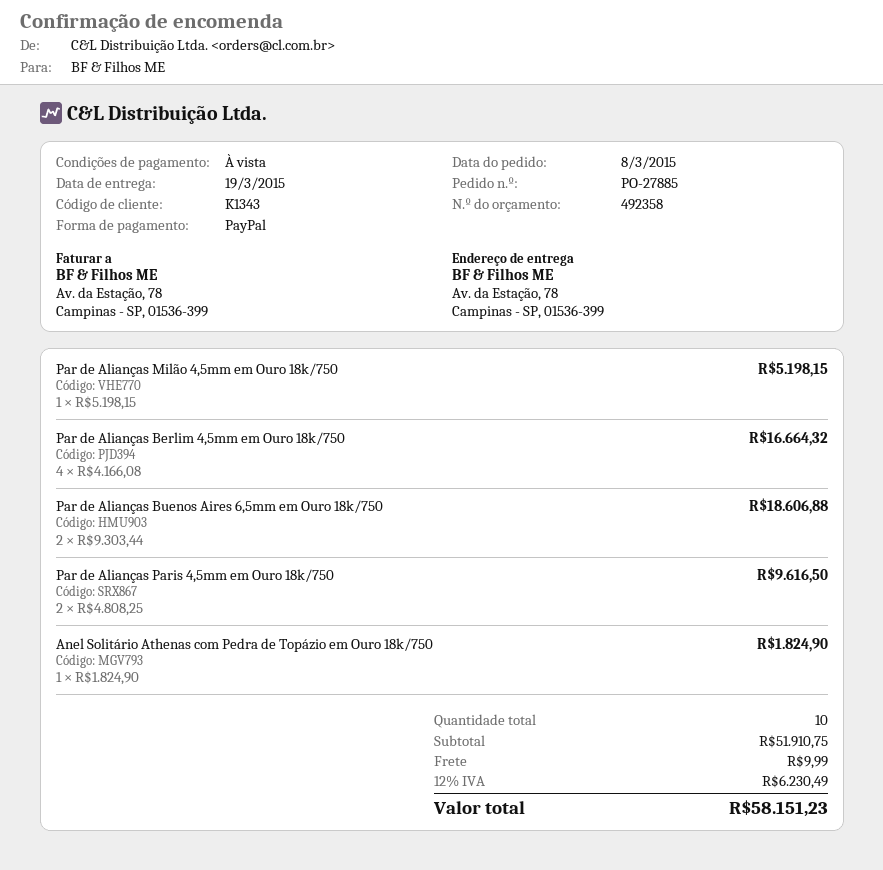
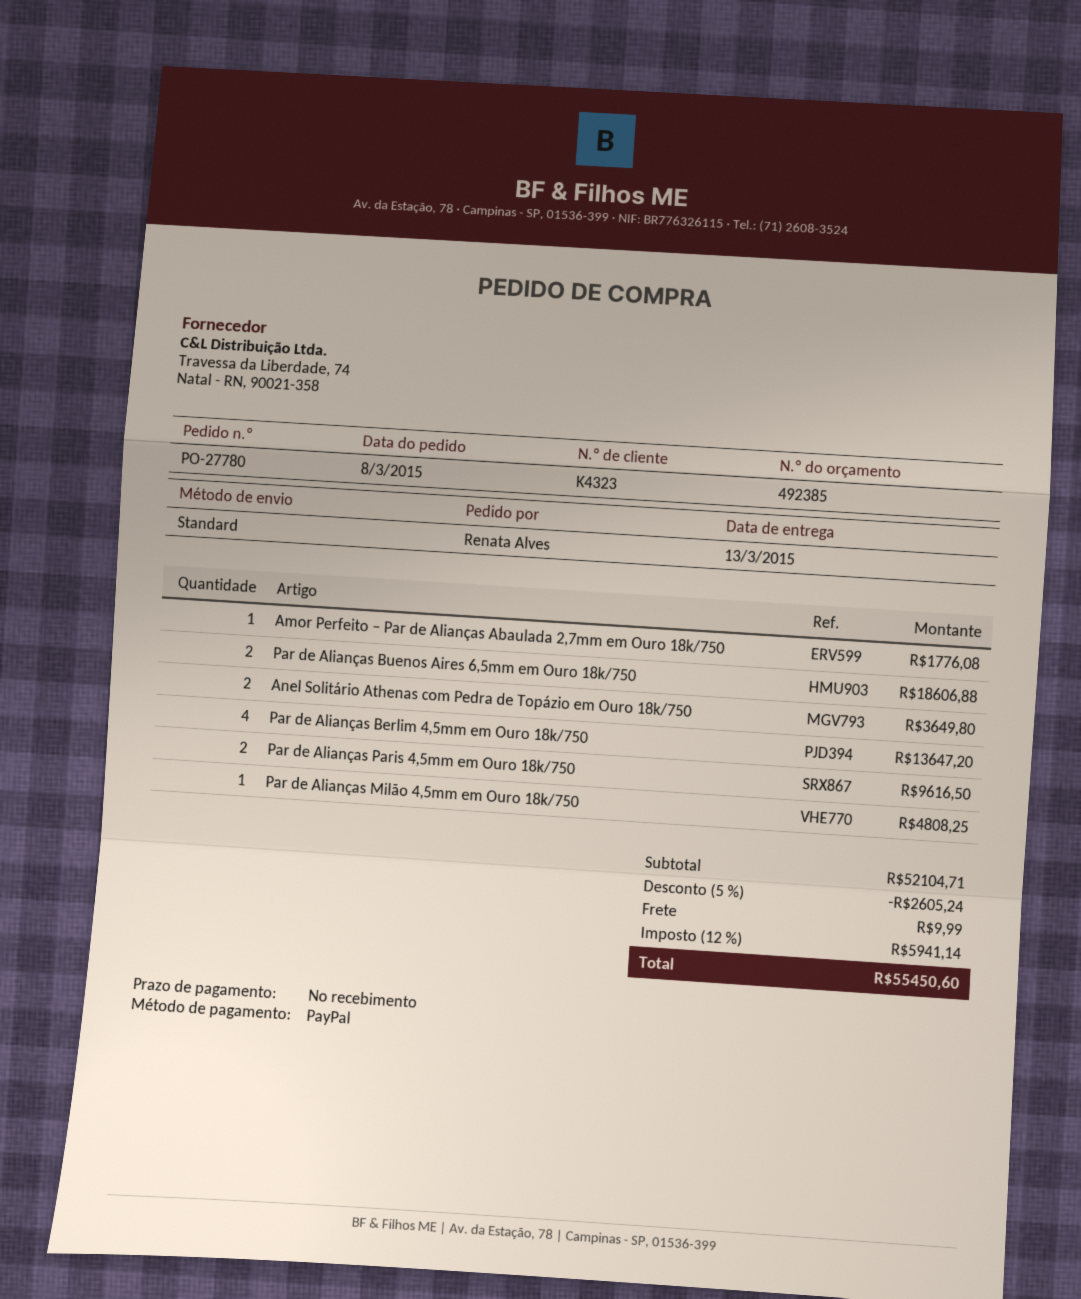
quote number: 492358 -> 492385
order number: PO-27885 -> PO-27780
delivery date: 2015-03-19 -> 2015-03-13
customer number: K1343 -> K4323
Par de Alianças Milão 4,5mm em Ouro 18k/750: 1 for 5198.15 -> 1 for 4808.25
Par de Alianças Berlim 4,5mm em Ouro 18k/750: 4 for 16664.32 -> 4 for 13647.20
Anel Solitário Athenas com Pedra de Topázio em Ouro 18k/750: 1 for 1824.90 -> 2 for 3649.80
Amor Perfeito – Par de Alianças Abaulada 2,7mm em Ouro 18k/750: none -> 1 for 1776.08
subtotal: 51910.75 -> 52104.71
discount: none -> 5% = 2605.24
tax: 12% = 6230.49 -> 12% = 5941.14
total: 58151.23 -> 55450.60

